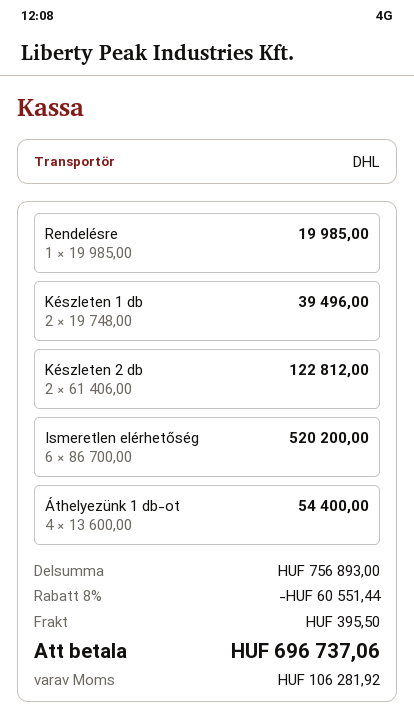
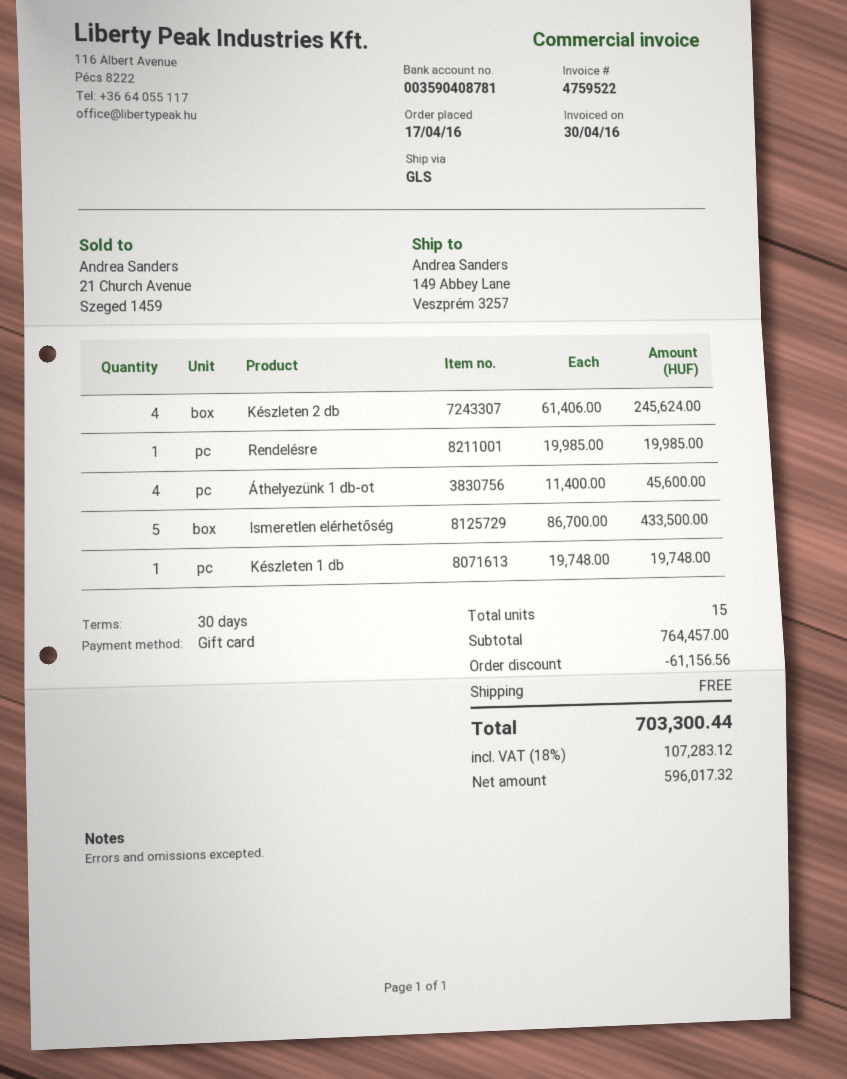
shipping method: DHL -> GLS
Készleten 1 db: 2 x 19748.00 = 39496.00 -> 1 x 19748.00 = 19748.00
Készleten 2 db: 2 x 61406.00 = 122812.00 -> 4 x 61406.00 = 245624.00
Ismeretlen elérhetőség: 6 x 86700.00 = 520200.00 -> 5 x 86700.00 = 433500.00
Áthelyezünk 1 db-ot: 4 x 13600.00 = 54400.00 -> 4 x 11400.00 = 45600.00
subtotal: 756893.00 -> 764457.00
discount: 60551.44 -> 61156.56
shipping: 395.50 -> 0.00
tax: 106281.92 -> 107283.12
total: 696737.06 -> 703300.44

